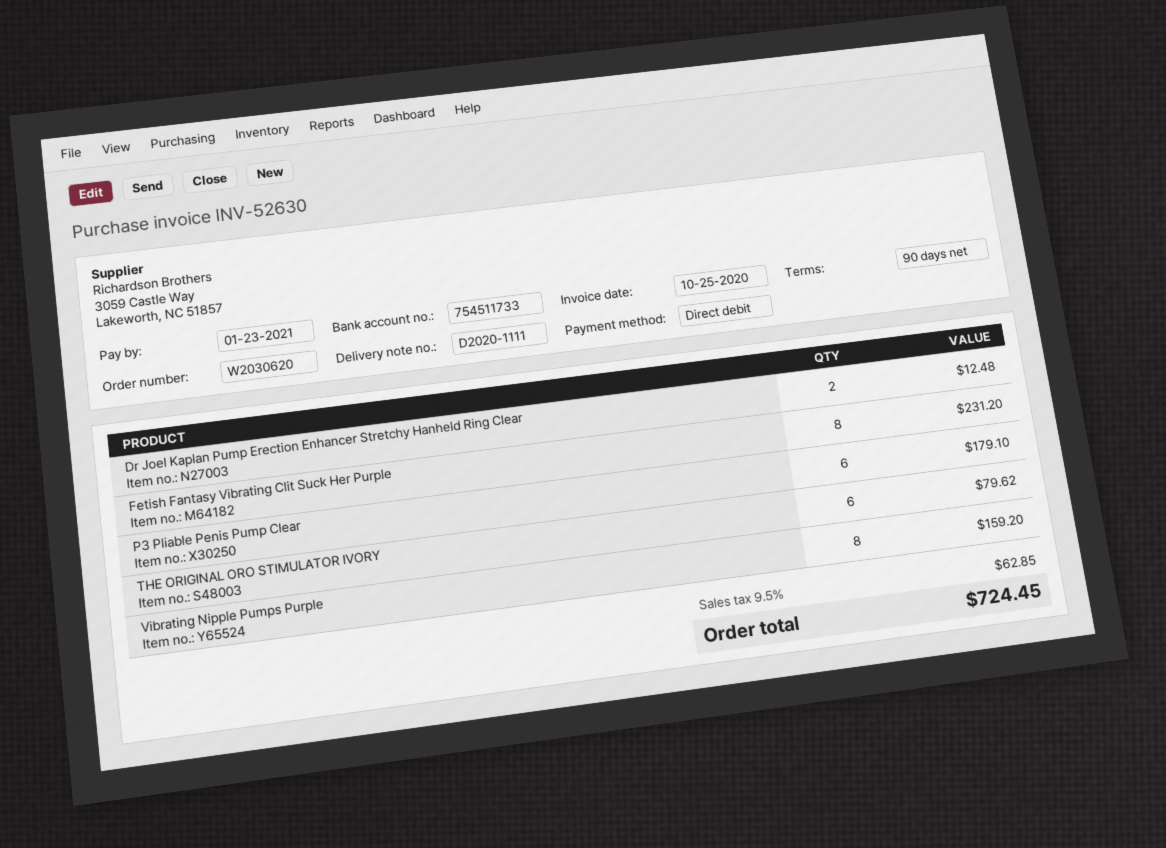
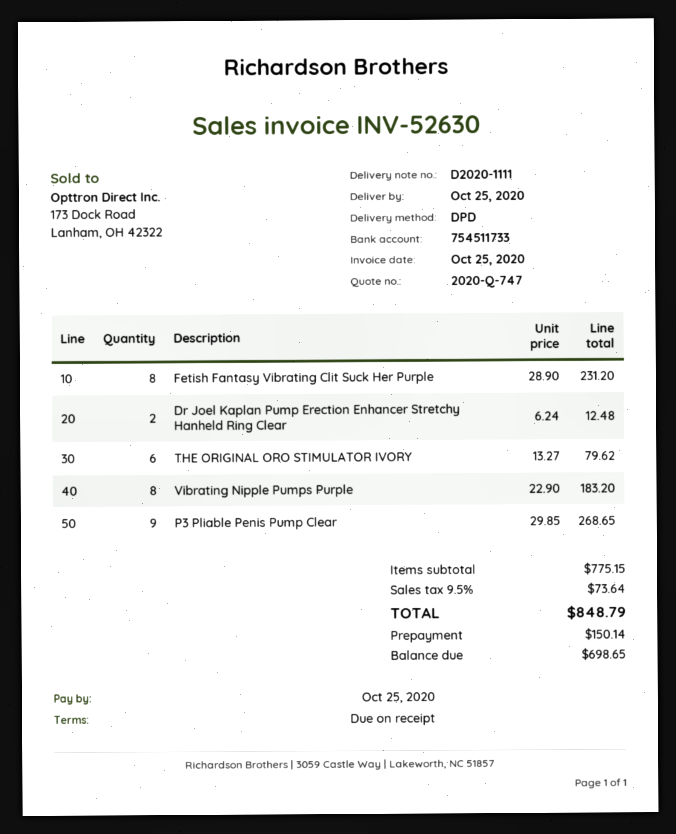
payment terms: 90 days -> on receipt
due date: 2021-01-23 -> 2020-10-25
P3 Pliable Penis Pump Clear: 6 for 179.10 -> 9 for 268.65
Vibrating Nipple Pumps Purple: 8 for 159.20 -> 8 for 183.20
tax: 9.5% = 62.85 -> 9.5% = 73.64
total: 724.45 -> 848.79

